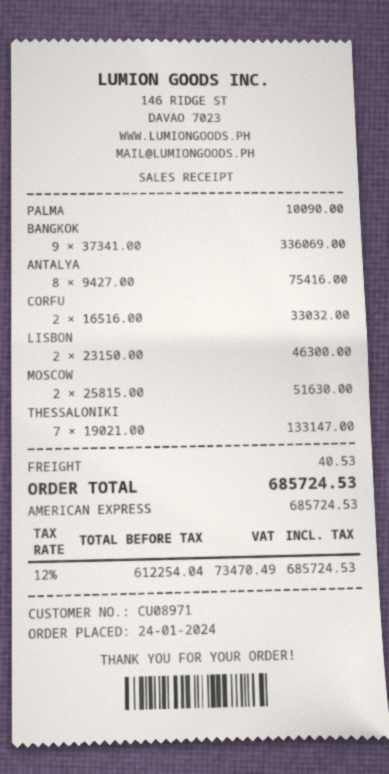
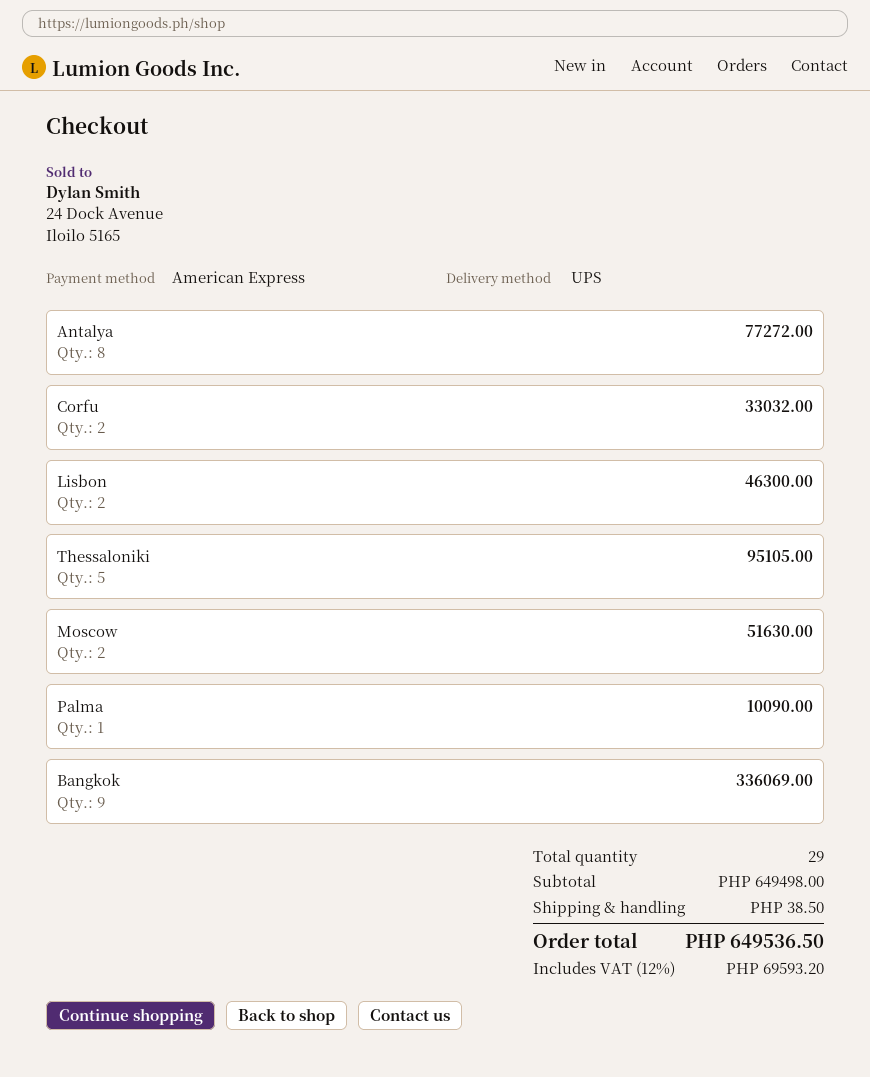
ANTALYA: 8 for 75416.00 -> 8 for 77272.00
THESSALONIKI: 7 for 133147.00 -> 5 for 95105.00
shipping: 40.53 -> 38.50
tax: 12% = 73470.49 -> 12% = 69593.20
total: 685724.53 -> 649536.50

